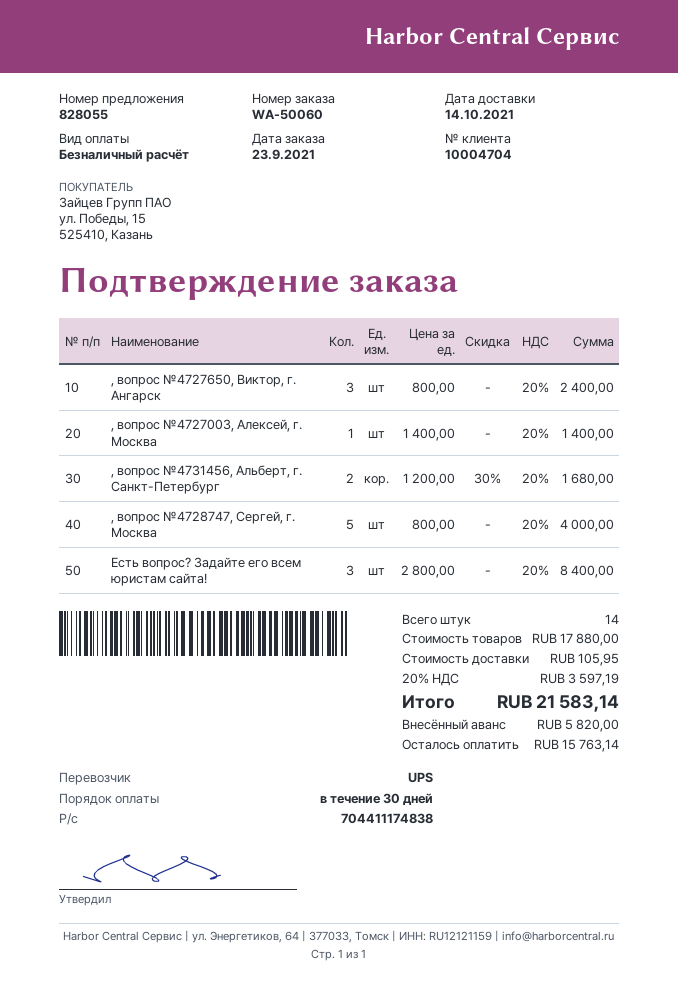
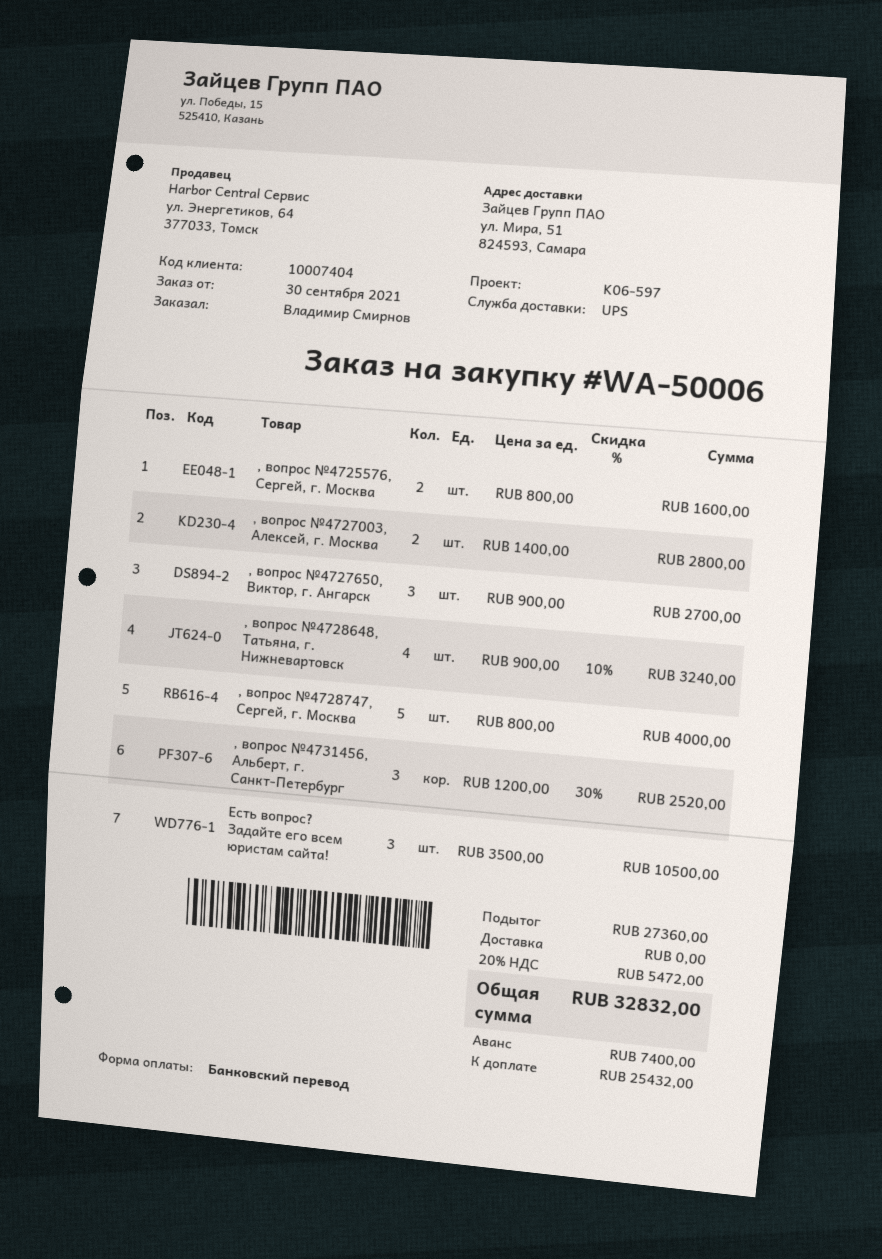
order number: WA-50060 -> WA-50006
order date: 2021-09-23 -> 2021-09-30
customer number: 10004704 -> 10007404
, вопрос №4727650, Виктор, г. Ангарск: 3 x 800.00 = 2400.00 -> 3 x 900.00 = 2700.00
, вопрос №4727003, Алексей, г. Москва: 1 x 1400.00 = 1400.00 -> 2 x 1400.00 = 2800.00
, вопрос №4731456, Альберт, г. Санкт-Петербург: 2 x 1200.00 - 30% = 1680.00 -> 3 x 1200.00 - 30% = 2520.00
Есть вопрос? Задайте его всем юристам сайта!: 3 x 2800.00 = 8400.00 -> 3 x 3500.00 = 10500.00
, вопрос №4725576, Сергей, г. Москва: none -> 2 x 800.00 = 1600.00
, вопрос №4728648, Татьяна, г. Нижневартовск: none -> 4 x 900.00 - 10% = 3240.00
subtotal: 17880.00 -> 27360.00
shipping: 105.95 -> 0.00
tax: 20% = 3597.19 -> 20% = 5472.00
total: 21583.14 -> 32832.00
deposit: 5820.00 -> 7400.00
balance: 15763.14 -> 25432.00

